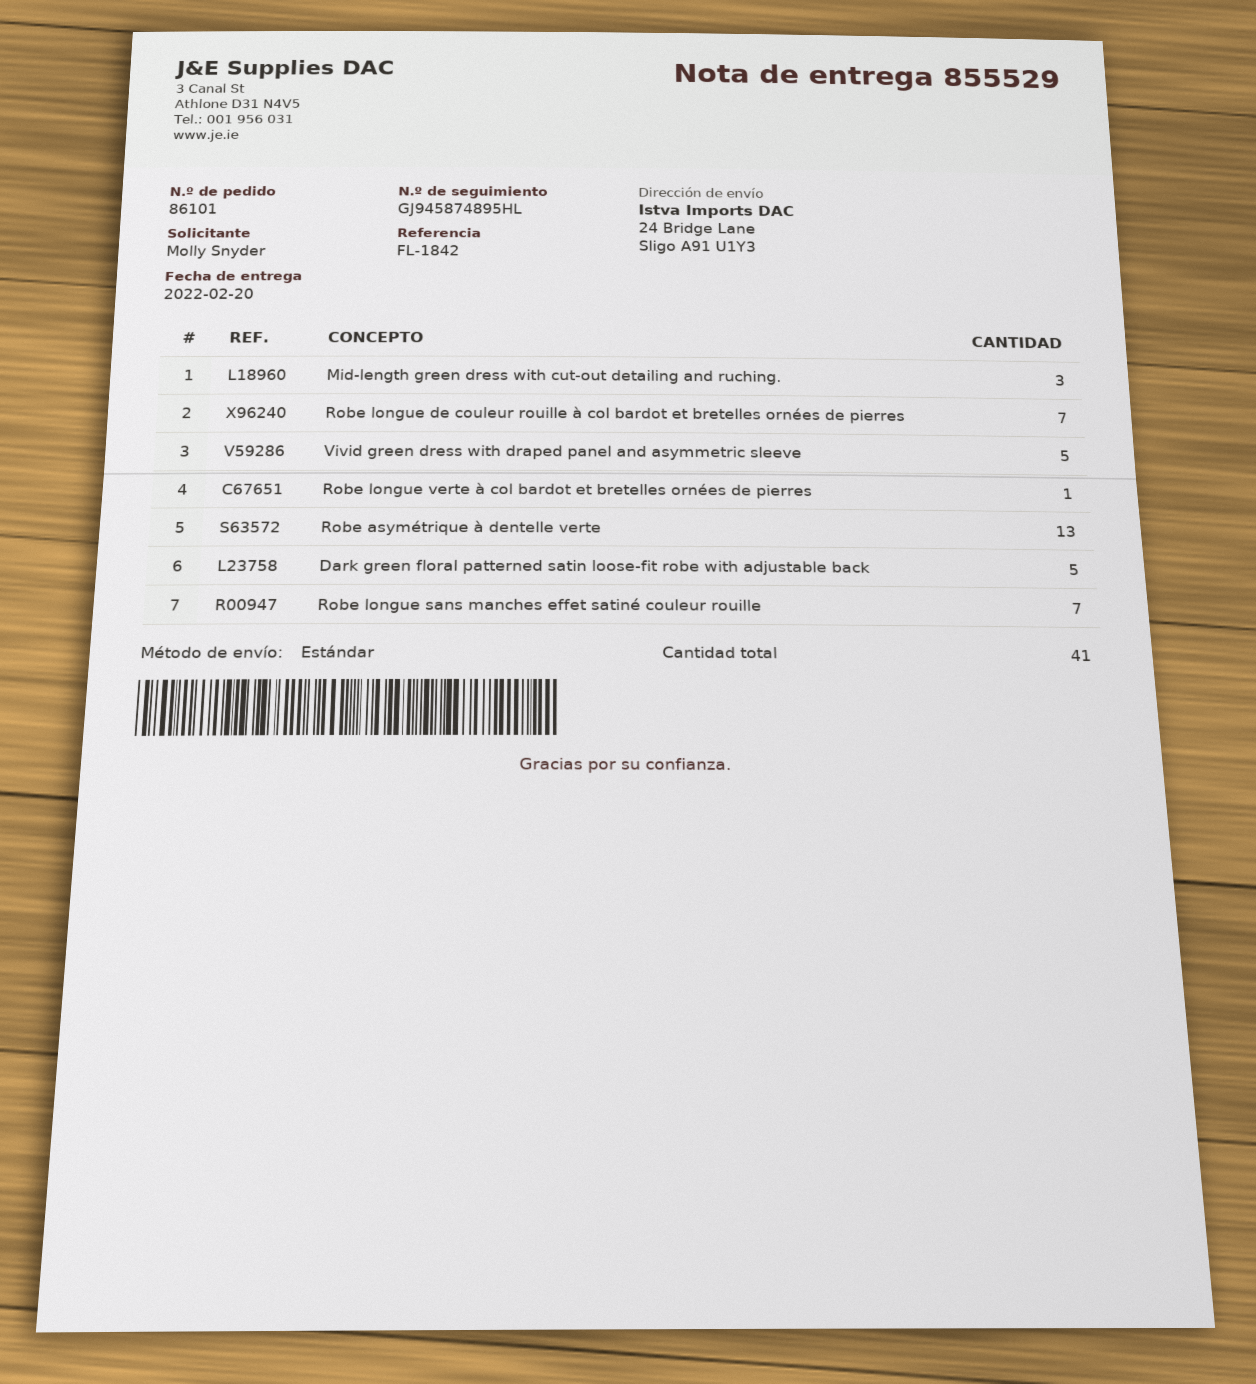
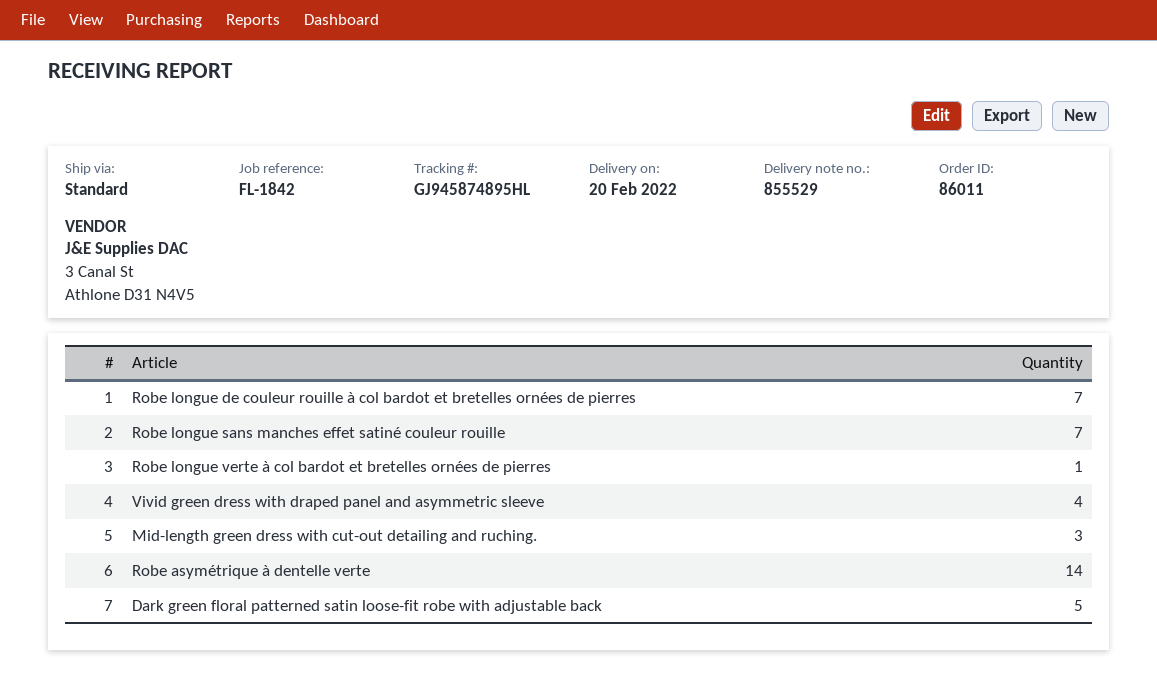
order number: 86101 -> 86011
Vivid green dress with draped panel and asymmetric sleeve: 5 -> 4
Robe asymétrique à dentelle verte: 13 -> 14

